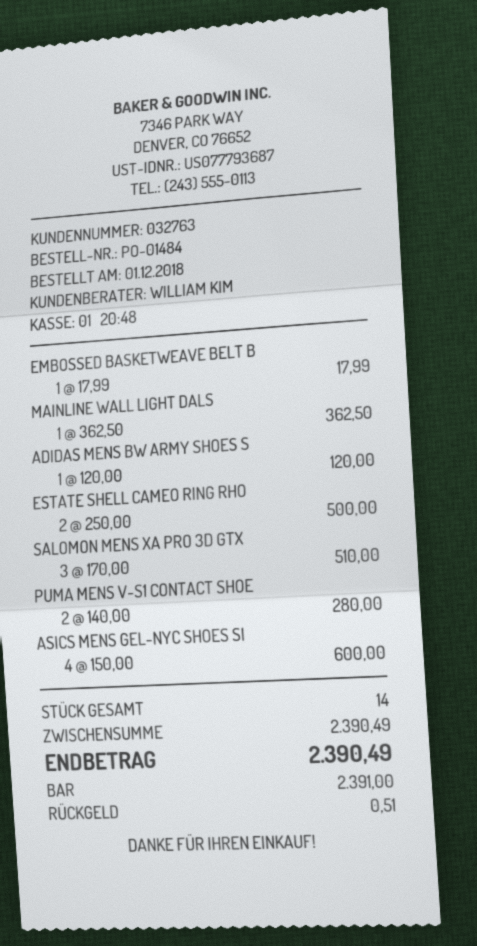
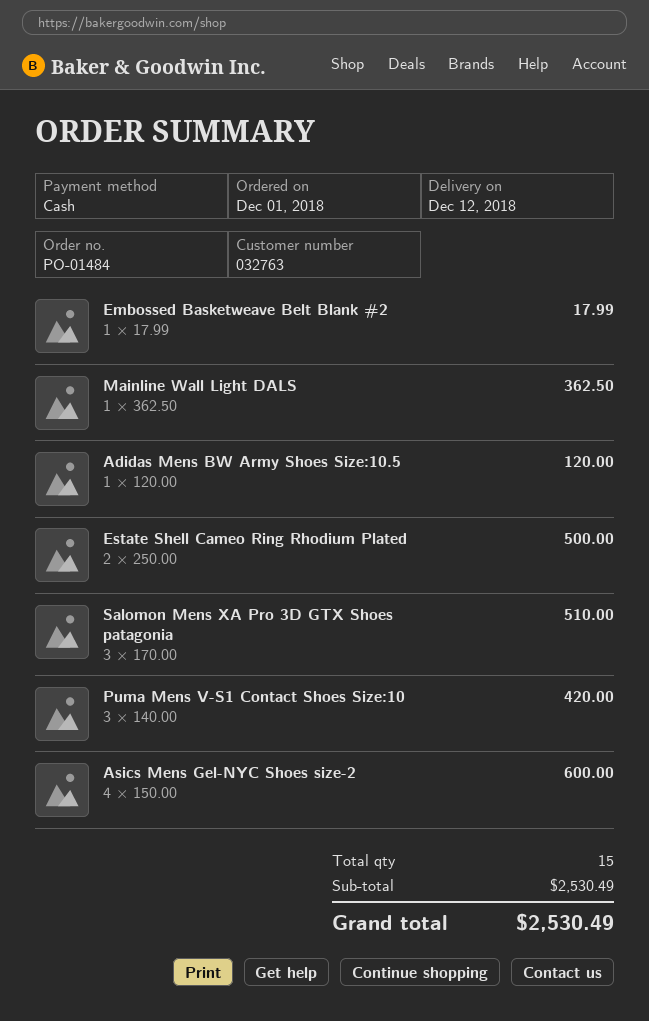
PUMA MENS V-S1 CONTACT SHOE: 2 x 140.00 = 280.00 -> 3 x 140.00 = 420.00
total quantity: 14 -> 15
subtotal: 2390.49 -> 2530.49
total: 2390.49 -> 2530.49

